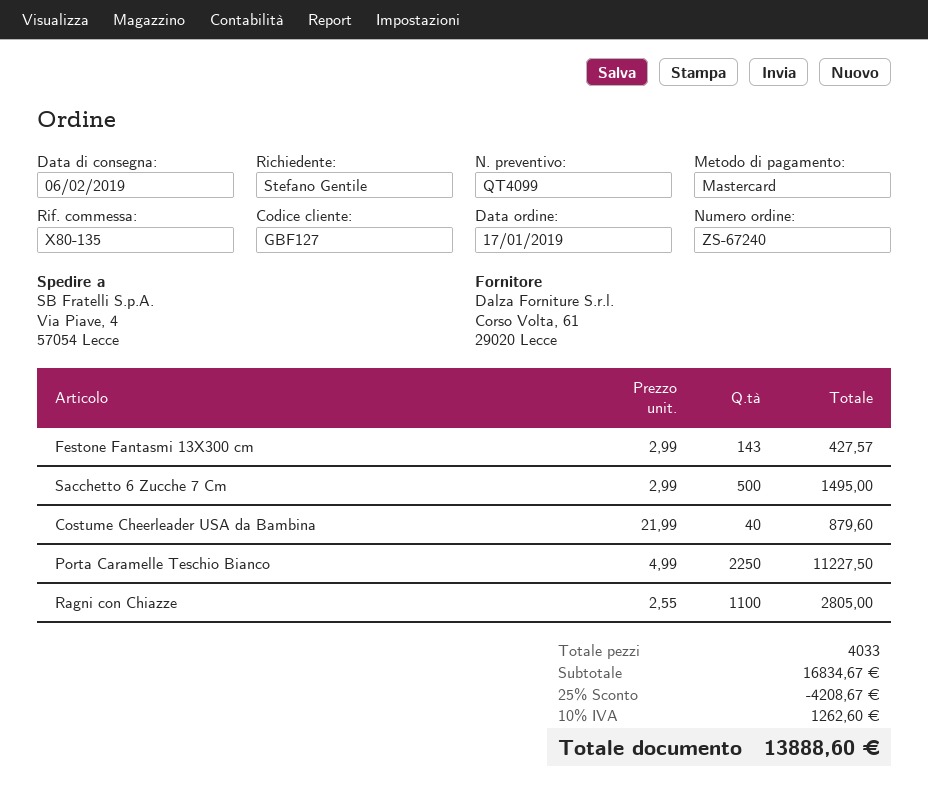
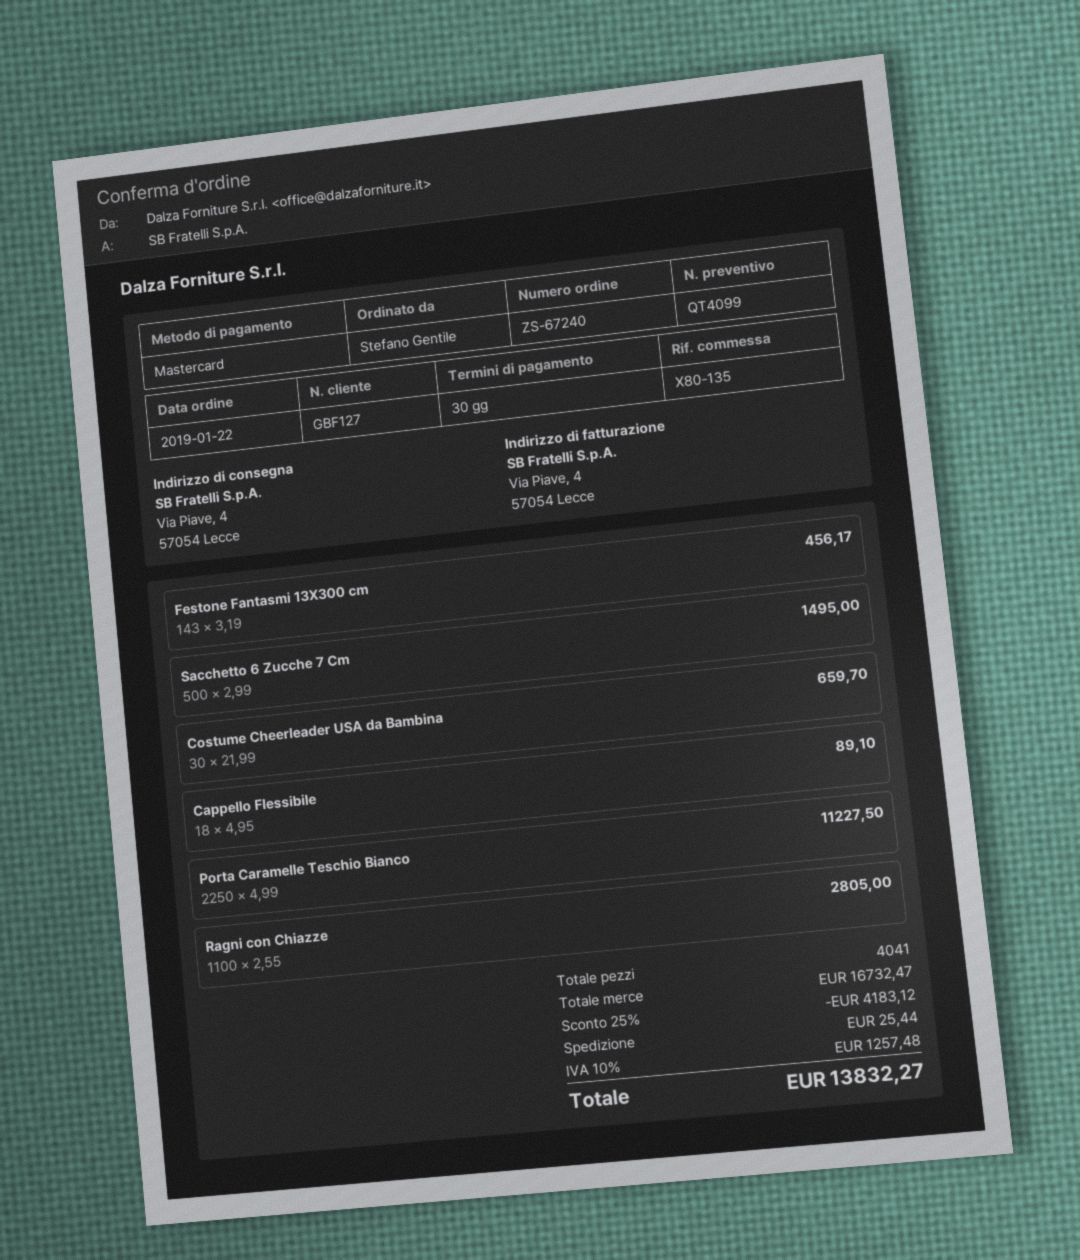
order date: 2019-01-17 -> 2019-01-22
Festone Fantasmi 13X300 cm: 143 x 2.99 = 427.57 -> 143 x 3.19 = 456.17
Costume Cheerleader USA da Bambina: 40 x 21.99 = 879.60 -> 30 x 21.99 = 659.70
Cappello Flessibile: none -> 18 x 4.95 = 89.10
total quantity: 4033 -> 4041
subtotal: 16834.67 -> 16732.47
discount: 25% = 4208.67 -> 25% = 4183.12
shipping: none -> 25.44
tax: 10% = 1262.60 -> 10% = 1257.48
total: 13888.60 -> 13832.27

